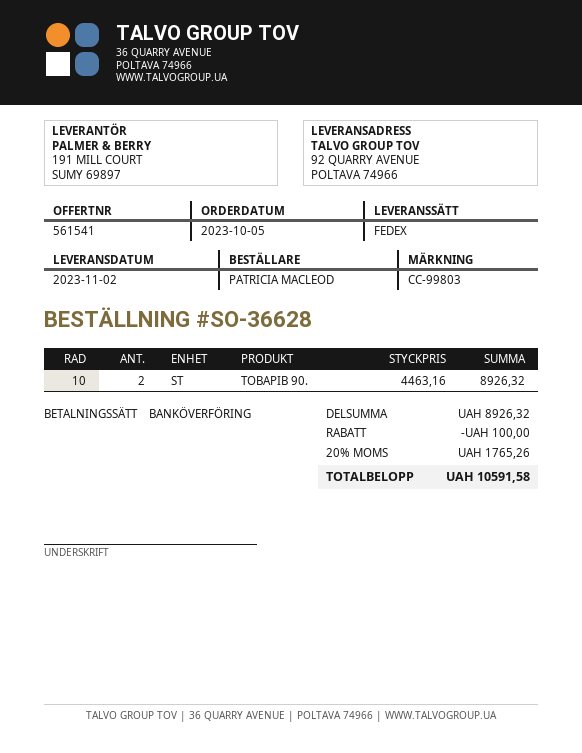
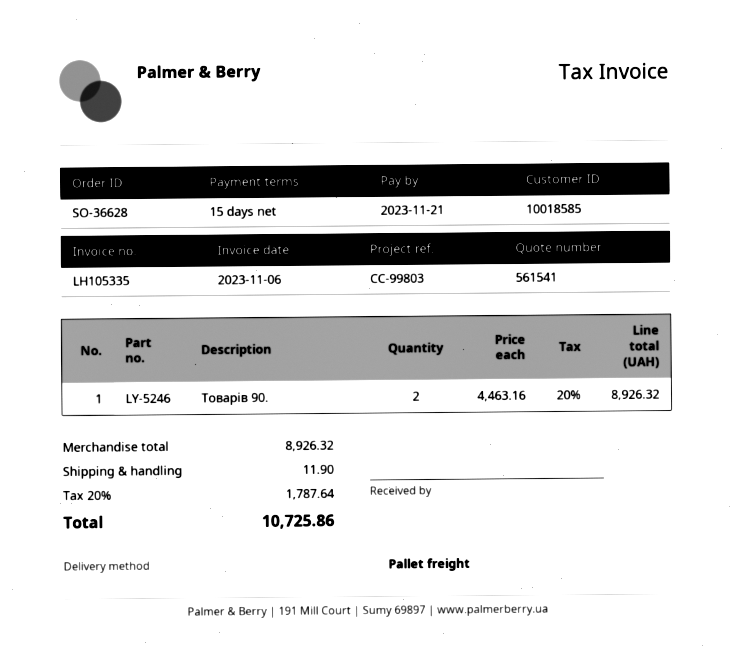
shipping method: FedEx -> pallet freight
discount: 100.00 -> none
shipping: none -> 11.90
tax: 20% = 1765.26 -> 20% = 1787.64
total: 10591.58 -> 10725.86

